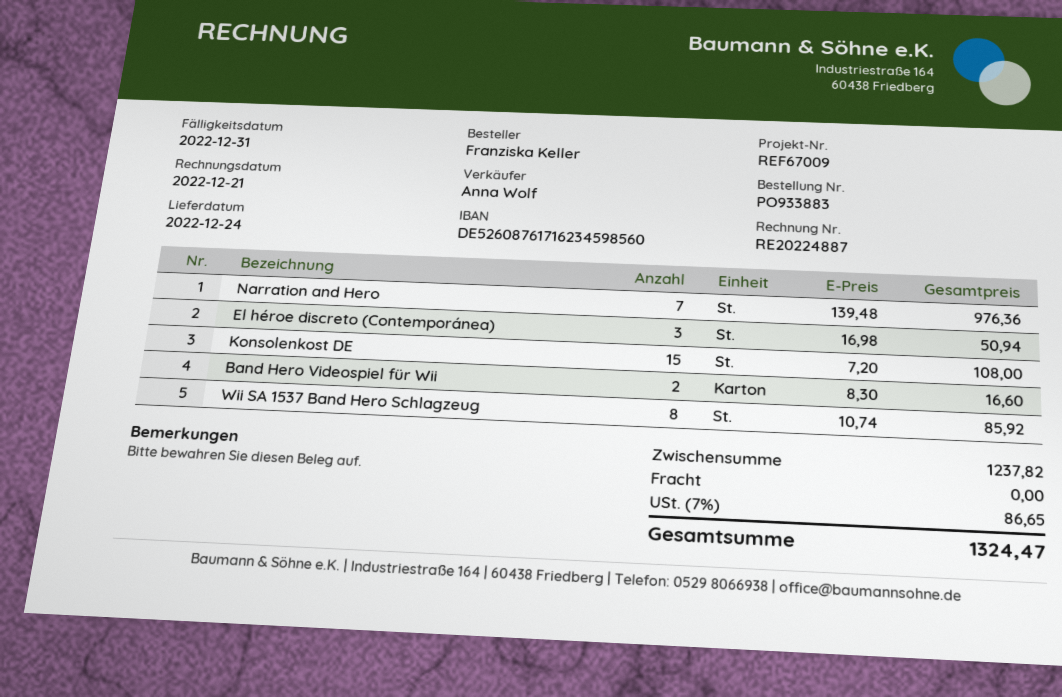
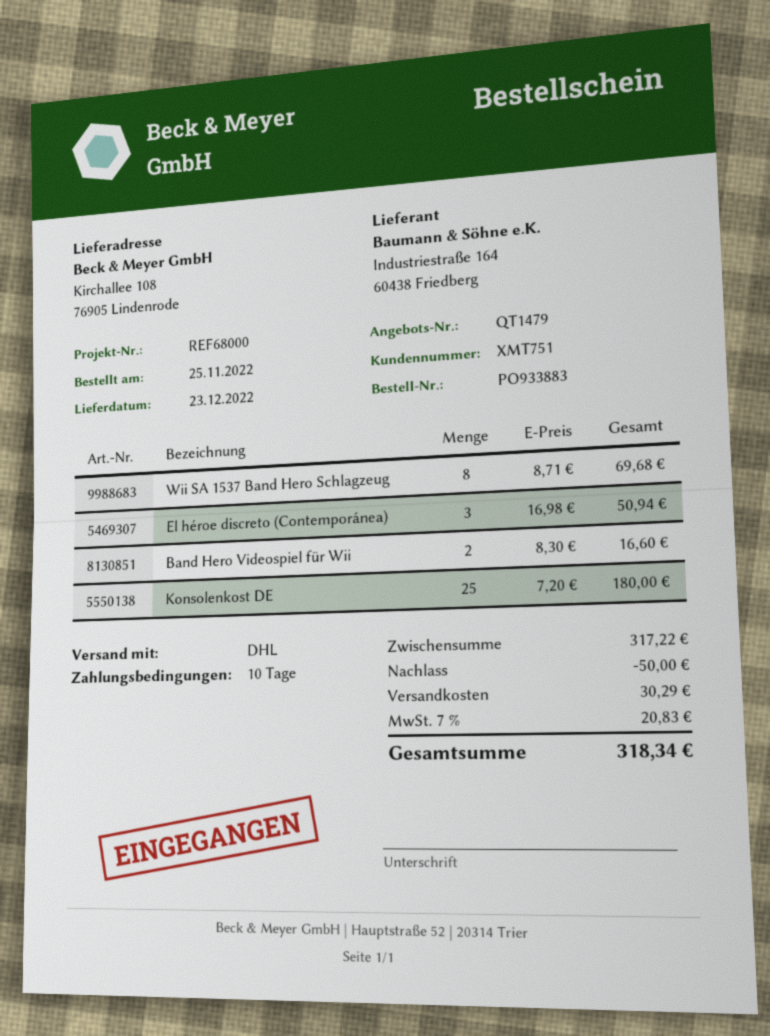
delivery date: 2022-12-24 -> 2022-12-23
reference: REF67009 -> REF68000
Narration and Hero: 7 x 139.48 = 976.36 -> none
Konsolenkost DE: 15 x 7.20 = 108.00 -> 25 x 7.20 = 180.00
Wii SA 1537 Band Hero Schlagzeug: 8 x 10.74 = 85.92 -> 8 x 8.71 = 69.68
subtotal: 1237.82 -> 317.22
discount: none -> 50.00
shipping: 0.00 -> 30.29
tax: 7% = 86.65 -> 7% = 20.83
total: 1324.47 -> 318.34

